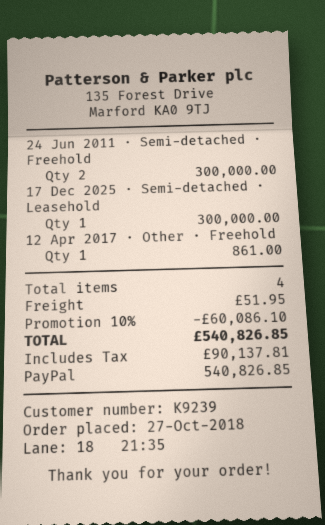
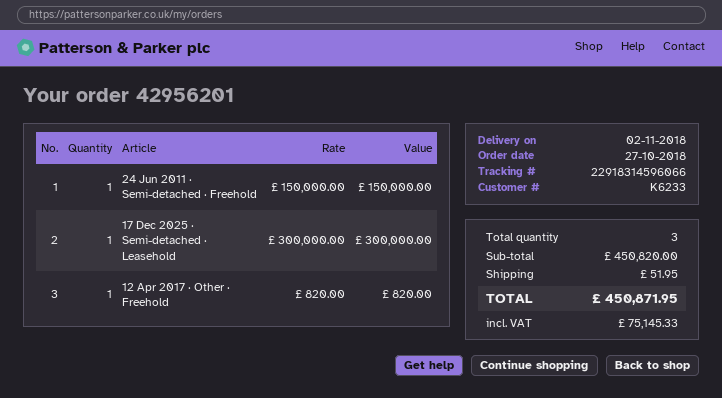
customer number: K9239 -> K6233
24 Jun 2011 · Semi-detached · Freehold: 2 for 300000.00 -> 1 for 150000.00
12 Apr 2017 · Other · Freehold: 1 for 861.00 -> 1 for 820.00
total quantity: 4 -> 3
discount: 10% = 60086.10 -> none
tax: 90137.81 -> 75145.33
total: 540826.85 -> 450871.95

